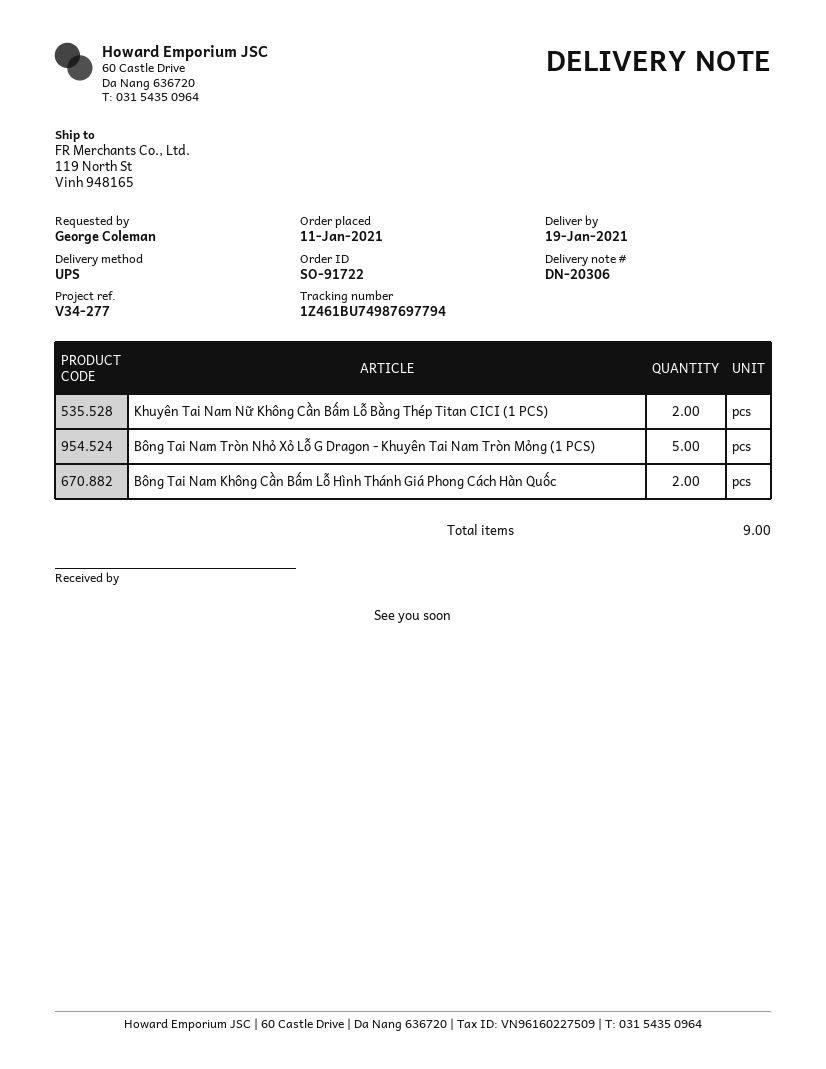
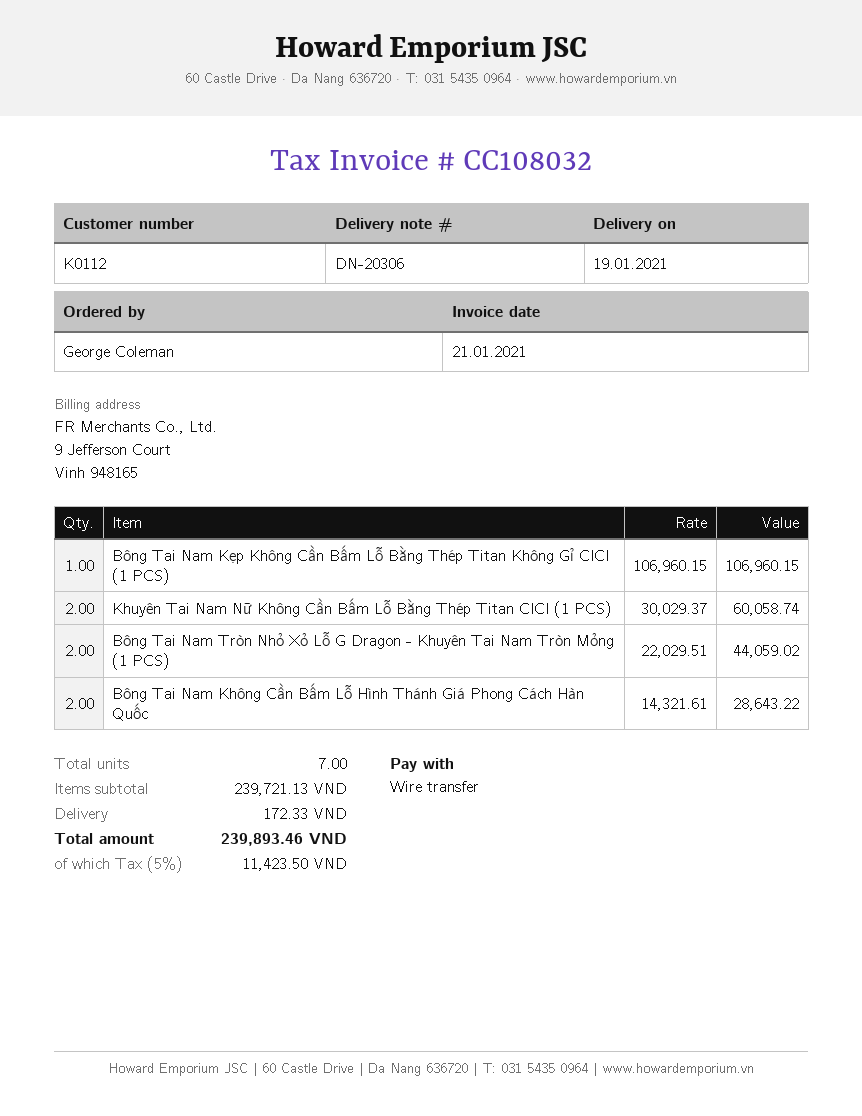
Bông Tai Nam Tròn Nhỏ Xỏ Lỗ G Dragon - Khuyên Tai Nam Tròn Mỏng (1 PCS): 5 -> 2
Bông Tai Nam Kẹp Không Cần Bấm Lỗ Bằng Thép Titan Không Gỉ CICI (1 PCS): none -> 1
total quantity: 9 -> 7

